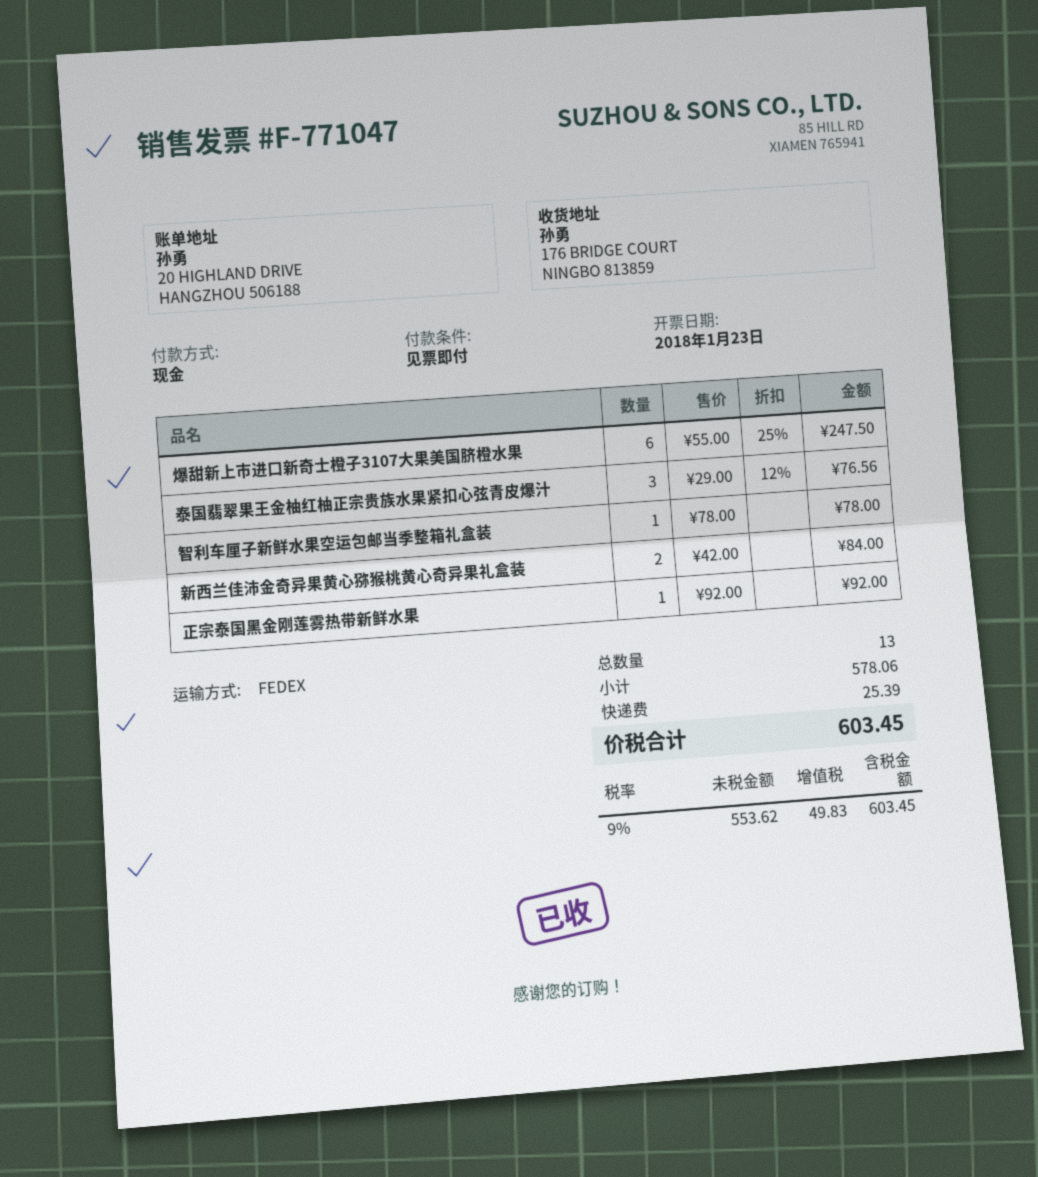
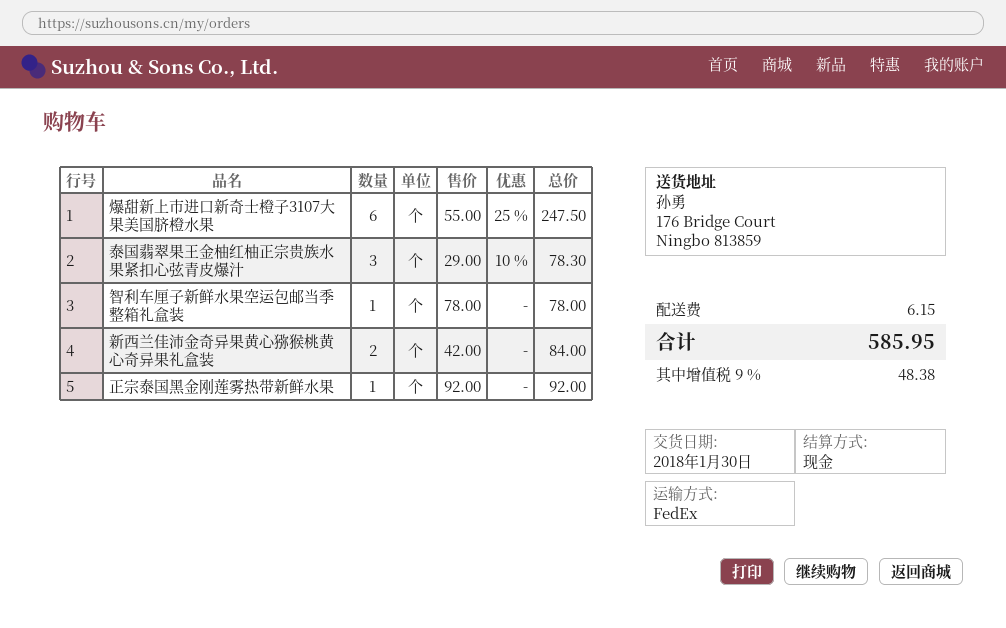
泰国翡翠果王金柚红柚正宗贵族水果紧扣心弦青皮爆汁: 3 x 29.00 - 12% = 76.56 -> 3 x 29.00 - 10% = 78.30
shipping: 25.39 -> 6.15
tax: 9% = 49.83 -> 9% = 48.38
total: 603.45 -> 585.95

